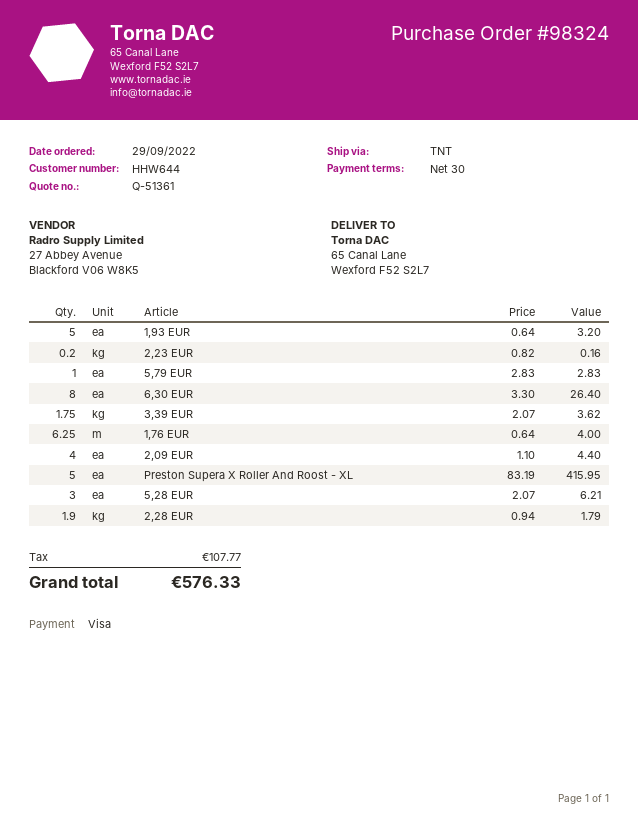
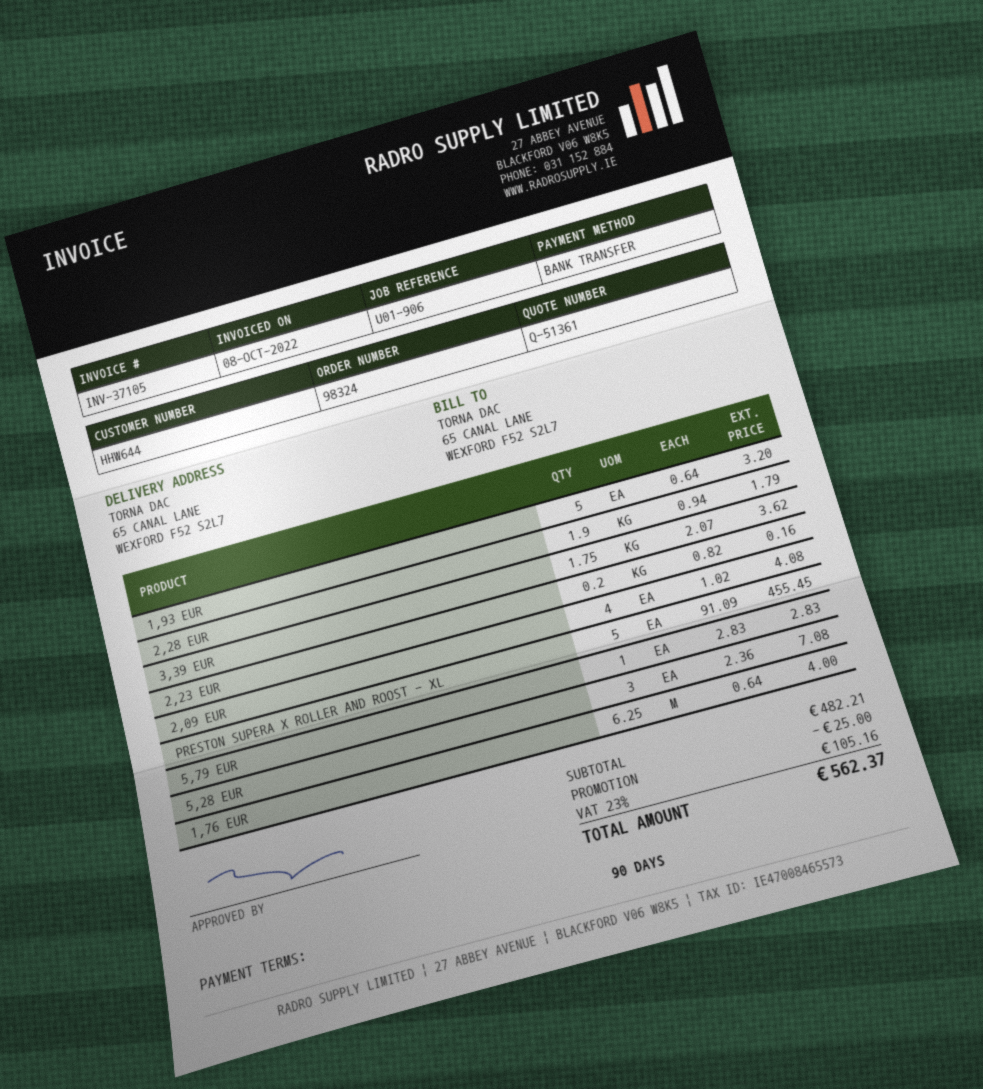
payment terms: 30 days -> 90 days
payment method: Visa -> bank transfer
6,30 EUR: 8 x 3.30 = 26.40 -> none
2,09 EUR: 4 x 1.10 = 4.40 -> 4 x 1.02 = 4.08
Preston Supera X Roller And Roost - XL: 5 x 83.19 = 415.95 -> 5 x 91.09 = 455.45
5,28 EUR: 3 x 2.07 = 6.21 -> 3 x 2.36 = 7.08
discount: none -> 25.00
tax: 107.77 -> 105.16
total: 576.33 -> 562.37

